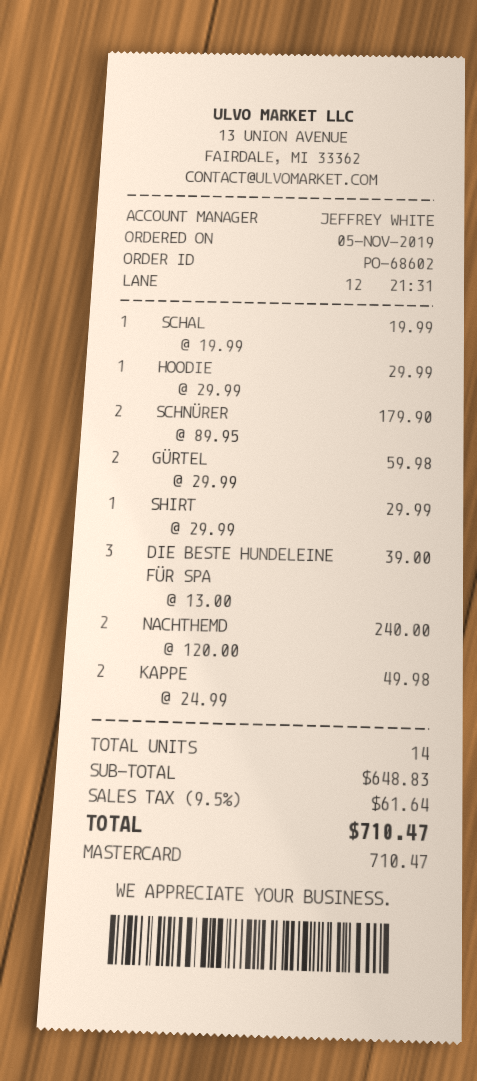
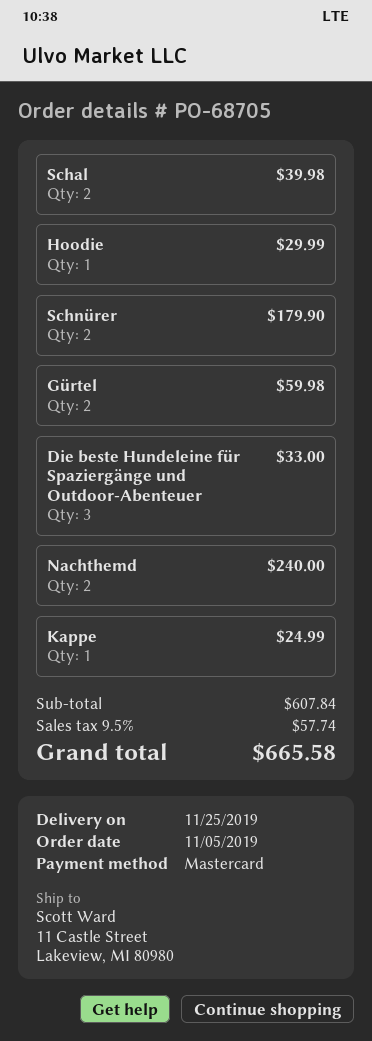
order number: PO-68602 -> PO-68705
SCHAL: 1 for 19.99 -> 2 for 39.98
SHIRT: 1 for 29.99 -> none
DIE BESTE HUNDELEINE FÜR SPA: 3 for 39.00 -> 3 for 33.00
KAPPE: 2 for 49.98 -> 1 for 24.99
subtotal: 648.83 -> 607.84
tax: 9.5% = 61.64 -> 9.5% = 57.74
total: 710.47 -> 665.58

